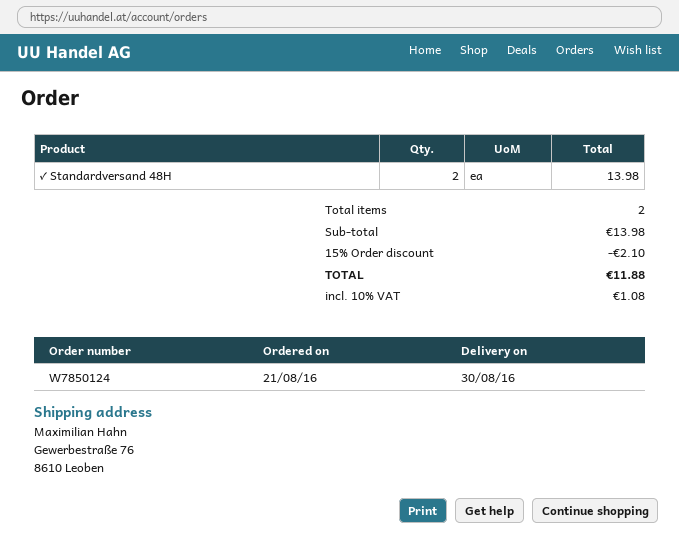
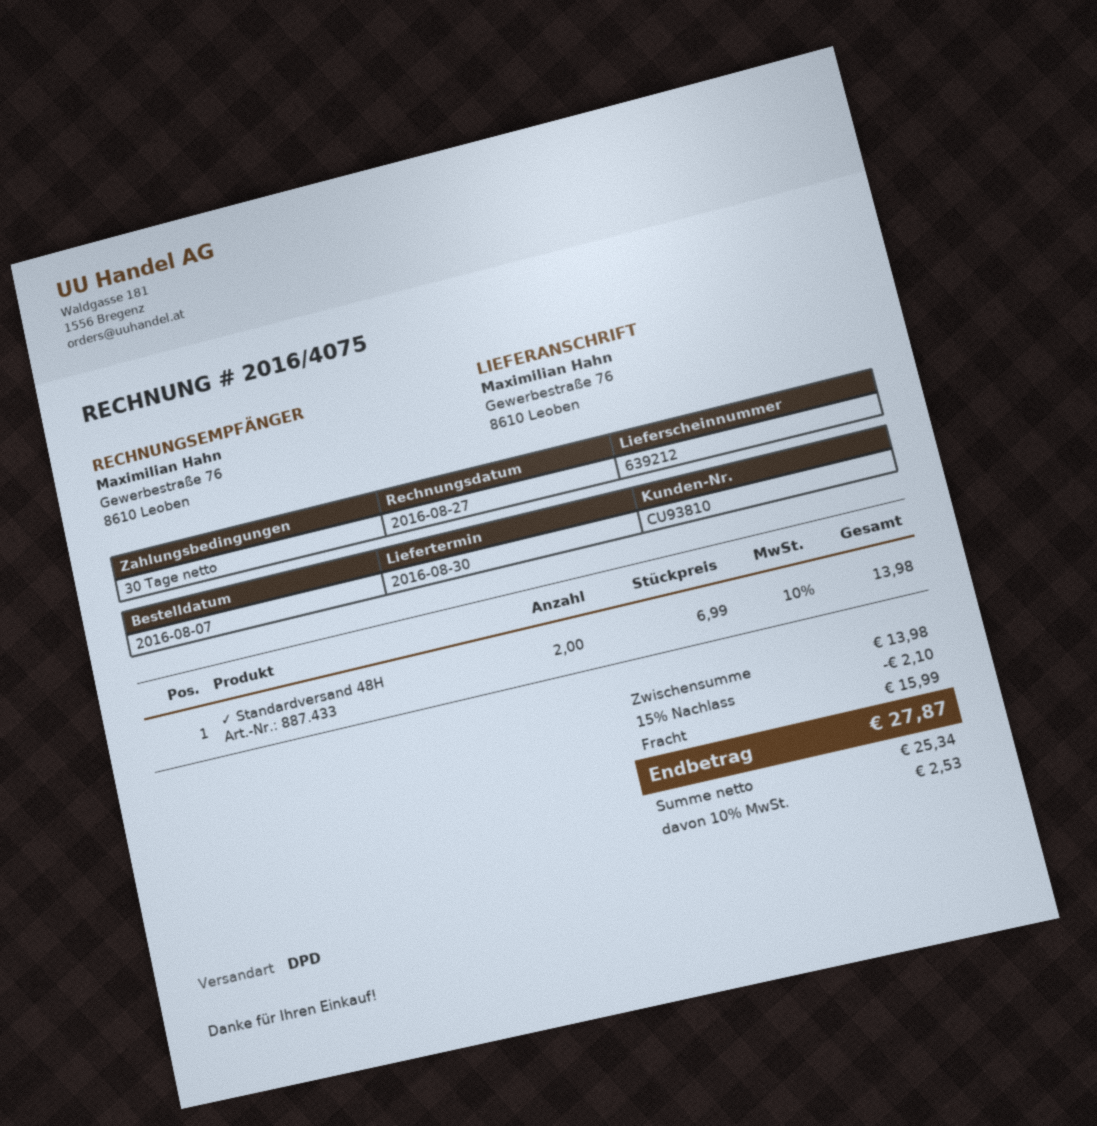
order date: 2016-08-21 -> 2016-08-07
shipping: none -> 15.99
tax: 10% = 1.08 -> 10% = 2.53
total: 11.88 -> 27.87

